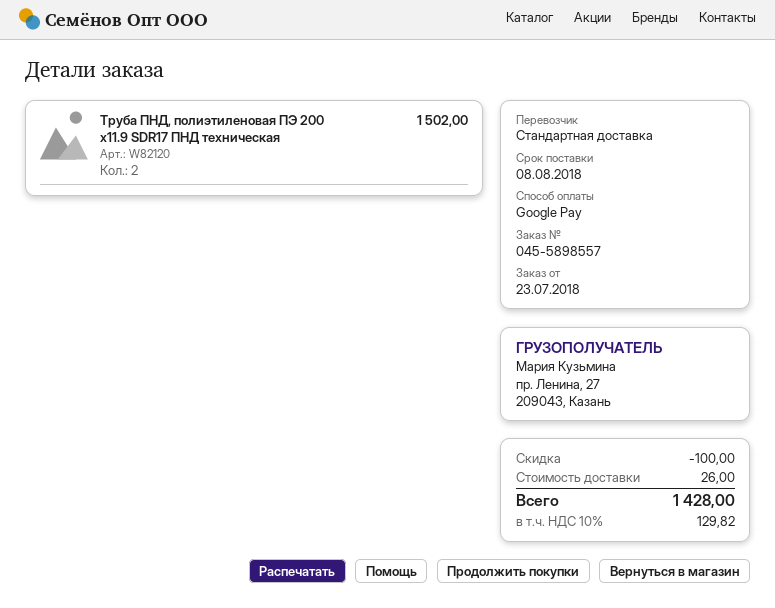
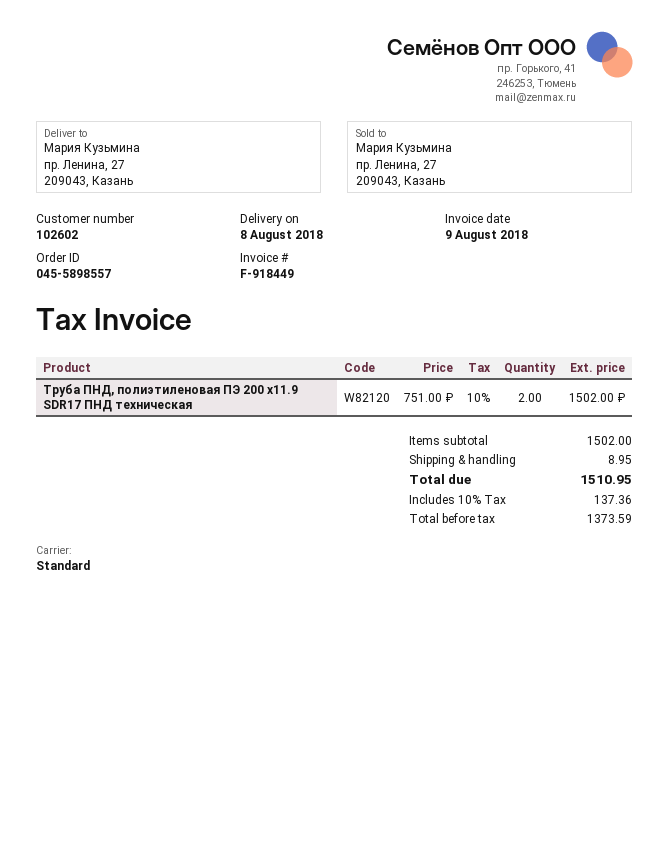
discount: 100.00 -> none
shipping: 26.00 -> 8.95
tax: 10% = 129.82 -> 10% = 137.36
total: 1428.00 -> 1510.95

